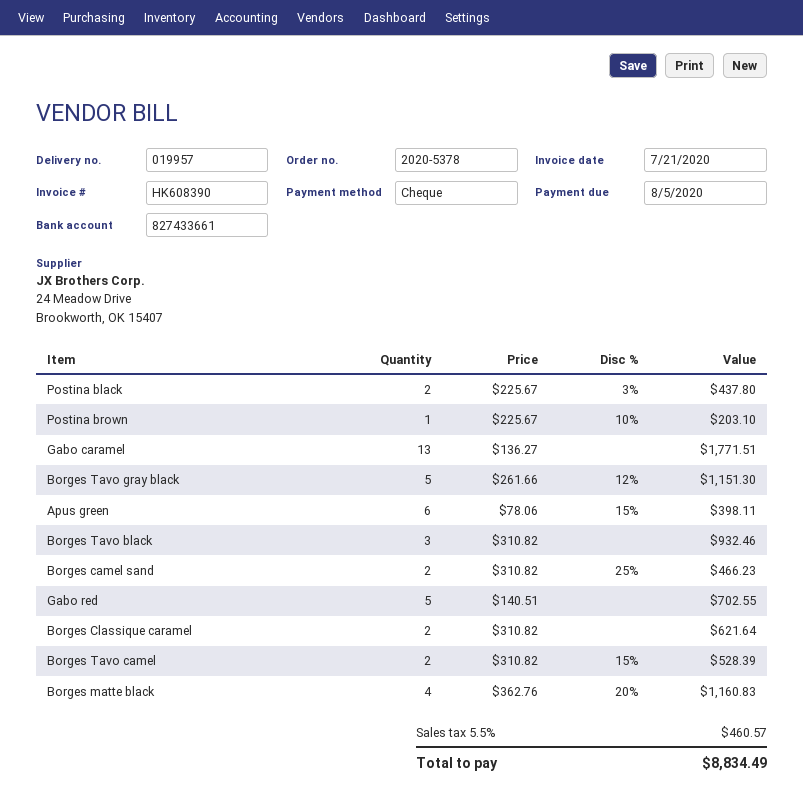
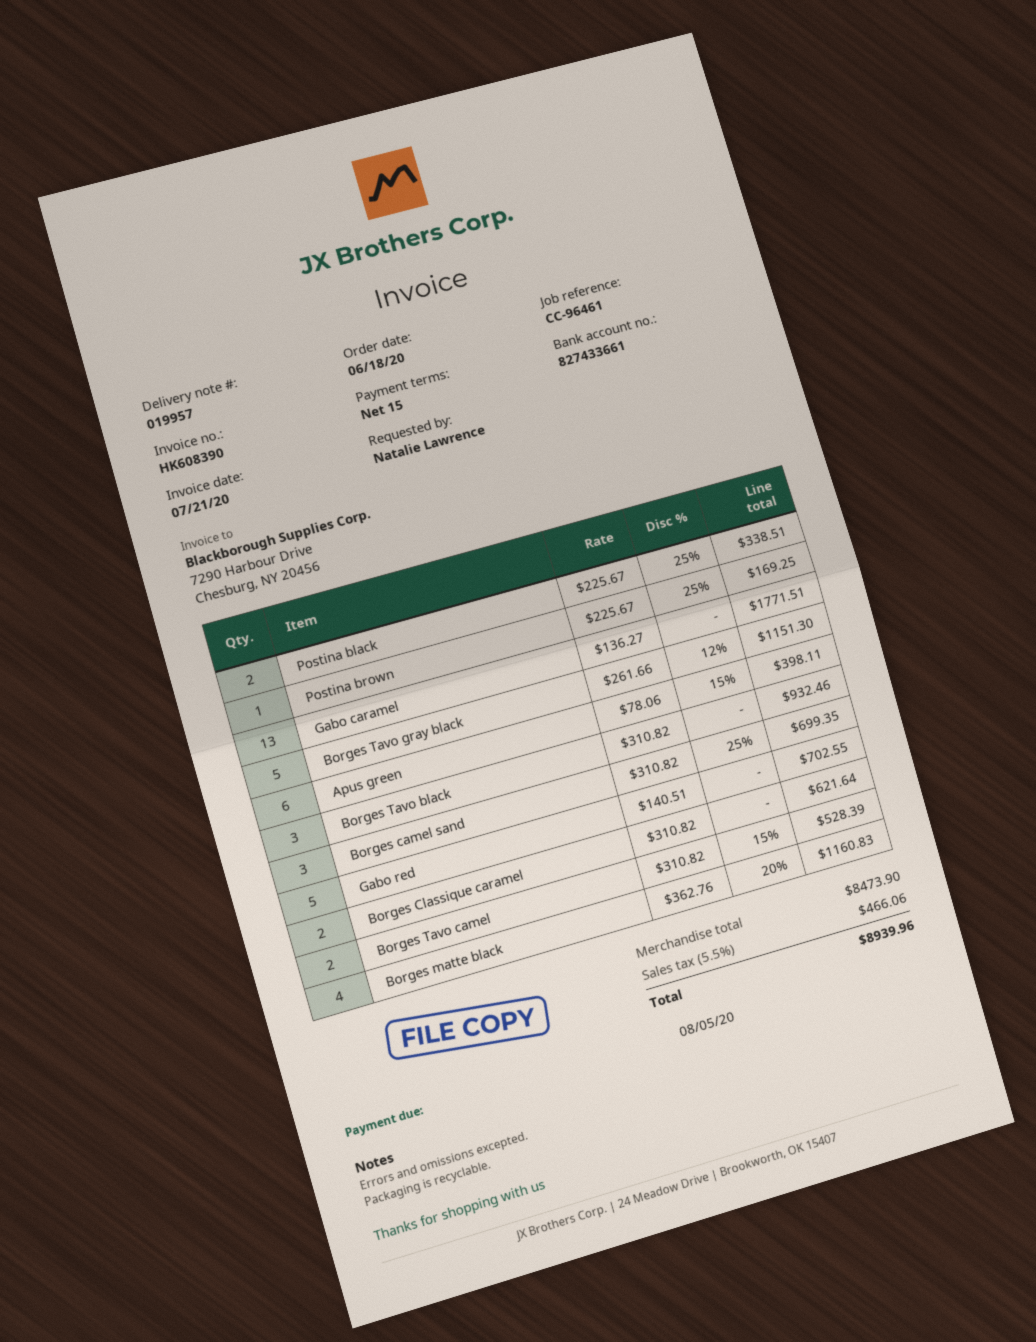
Postina black: 2 x 225.67 - 3% = 437.80 -> 2 x 225.67 - 25% = 338.51
Postina brown: 1 x 225.67 - 10% = 203.10 -> 1 x 225.67 - 25% = 169.25
Borges camel sand: 2 x 310.82 - 25% = 466.23 -> 3 x 310.82 - 25% = 699.35
tax: 5.5% = 460.57 -> 5.5% = 466.06
total: 8834.49 -> 8939.96

